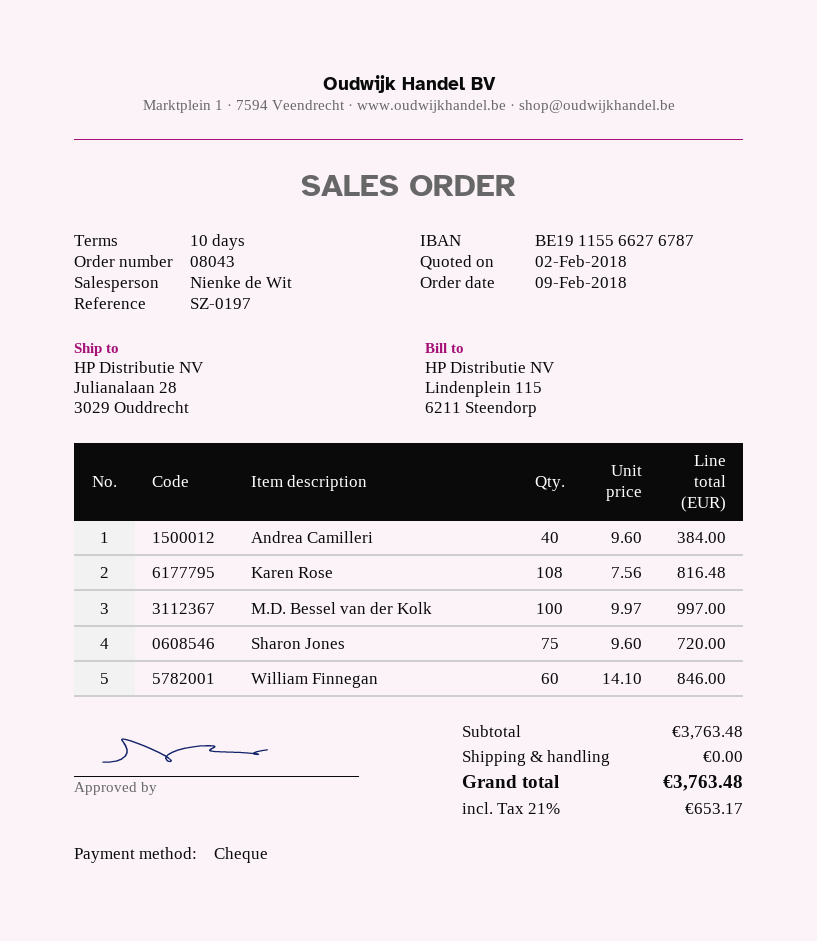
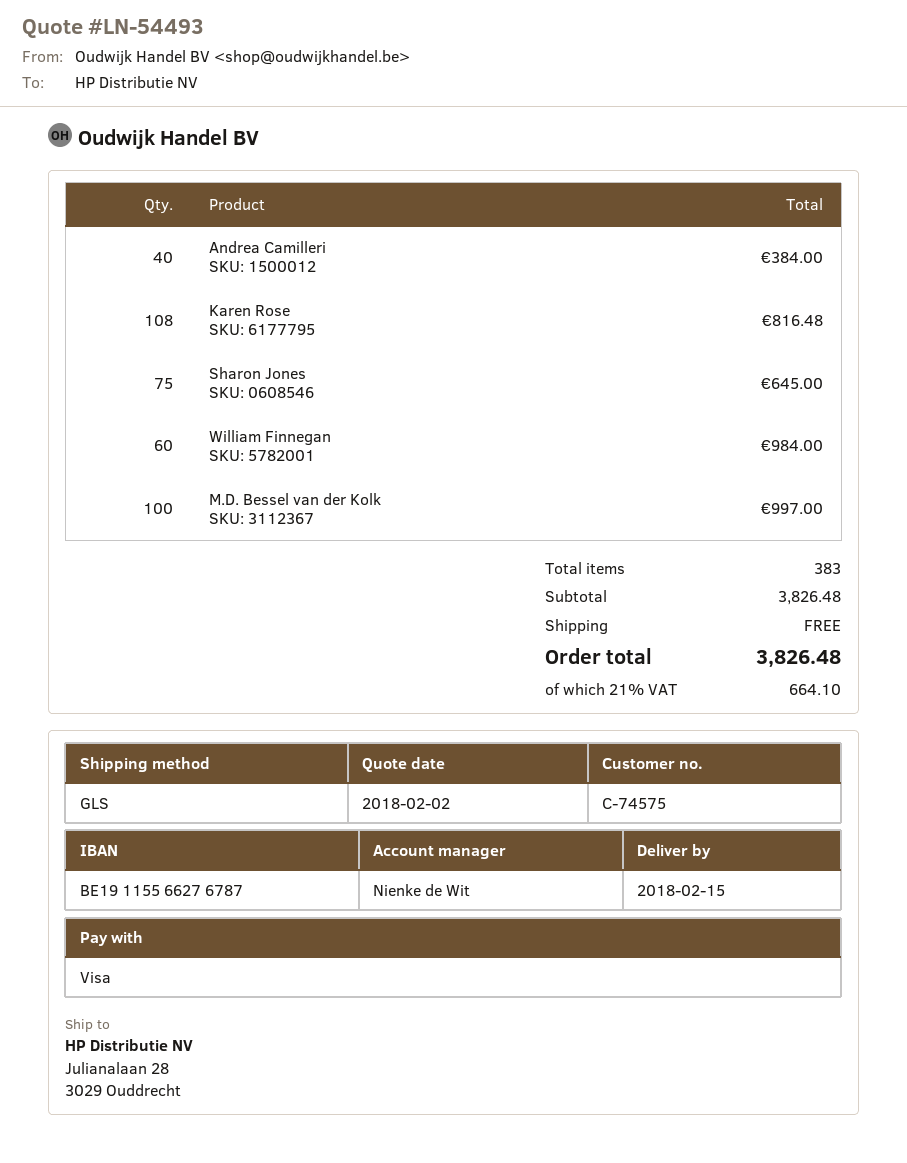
payment method: cheque -> Visa
Sharon Jones: 75 for 720.00 -> 75 for 645.00
William Finnegan: 60 for 846.00 -> 60 for 984.00
subtotal: 3763.48 -> 3826.48
tax: 21% = 653.17 -> 21% = 664.10
total: 3763.48 -> 3826.48

